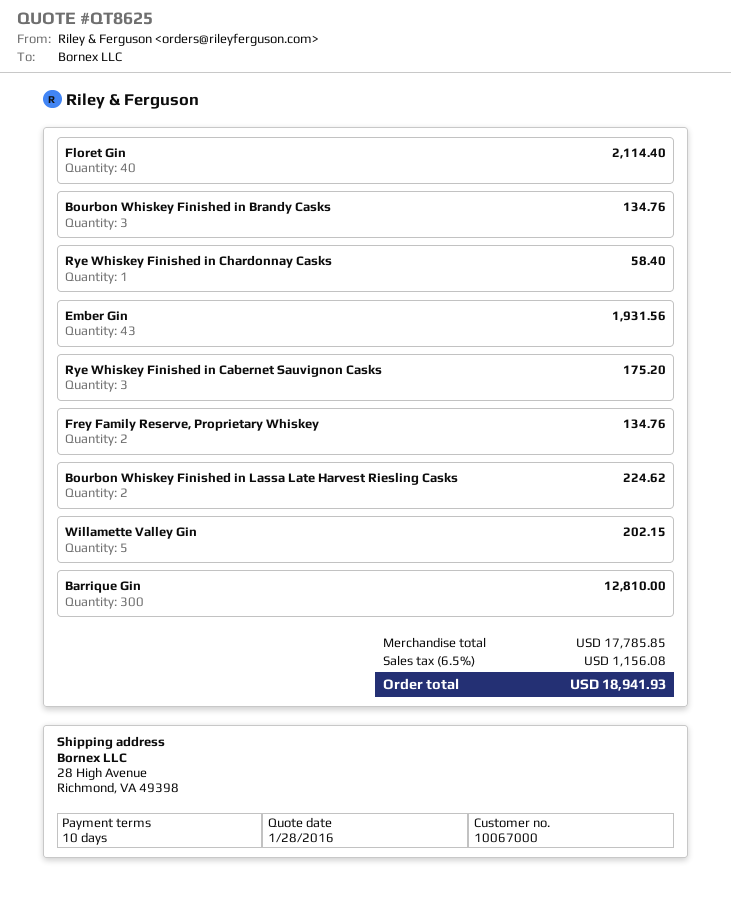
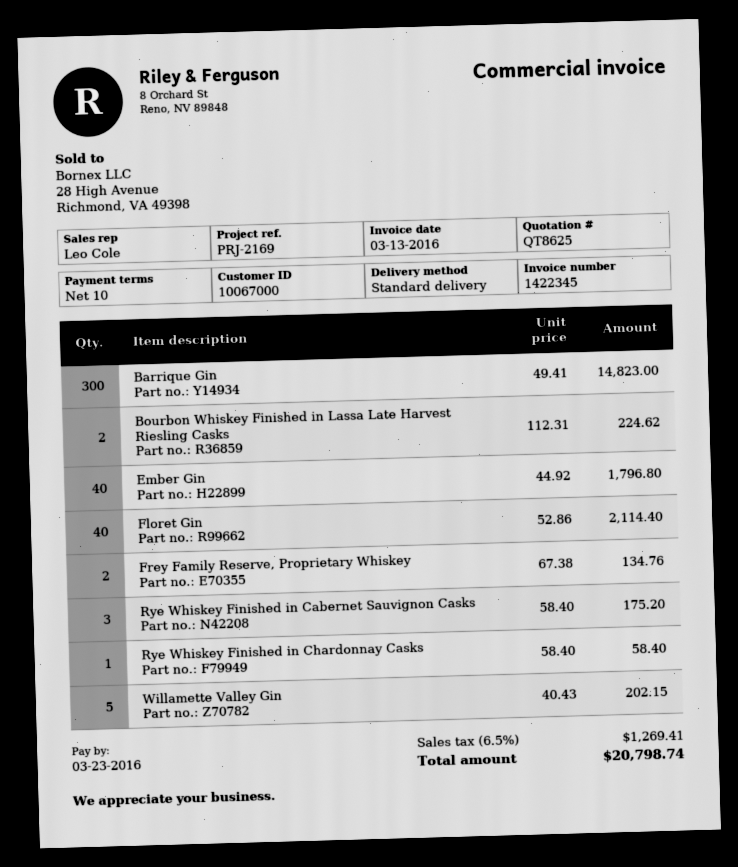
Bourbon Whiskey Finished in Brandy Casks: 3 for 134.76 -> none
Ember Gin: 43 for 1931.56 -> 40 for 1796.80
Barrique Gin: 300 for 12810.00 -> 300 for 14823.00
tax: 6.5% = 1156.08 -> 6.5% = 1269.41
total: 18941.93 -> 20798.74

